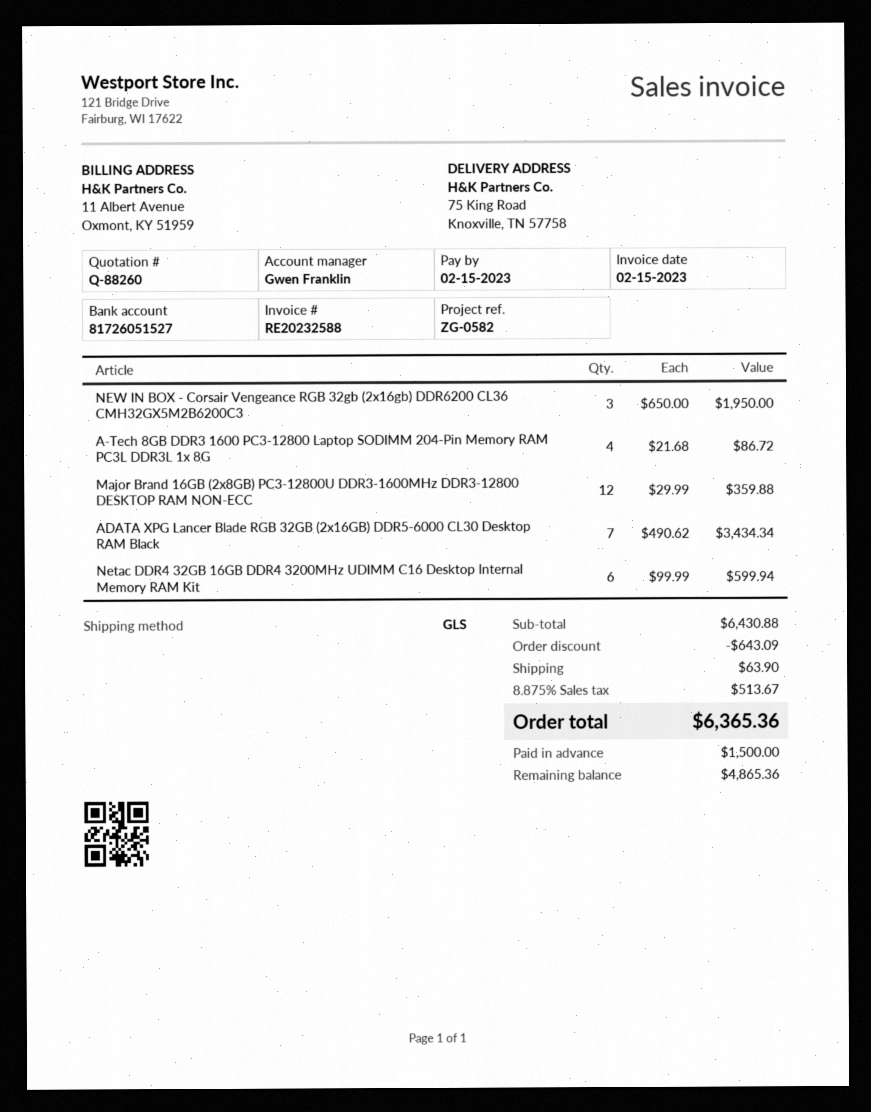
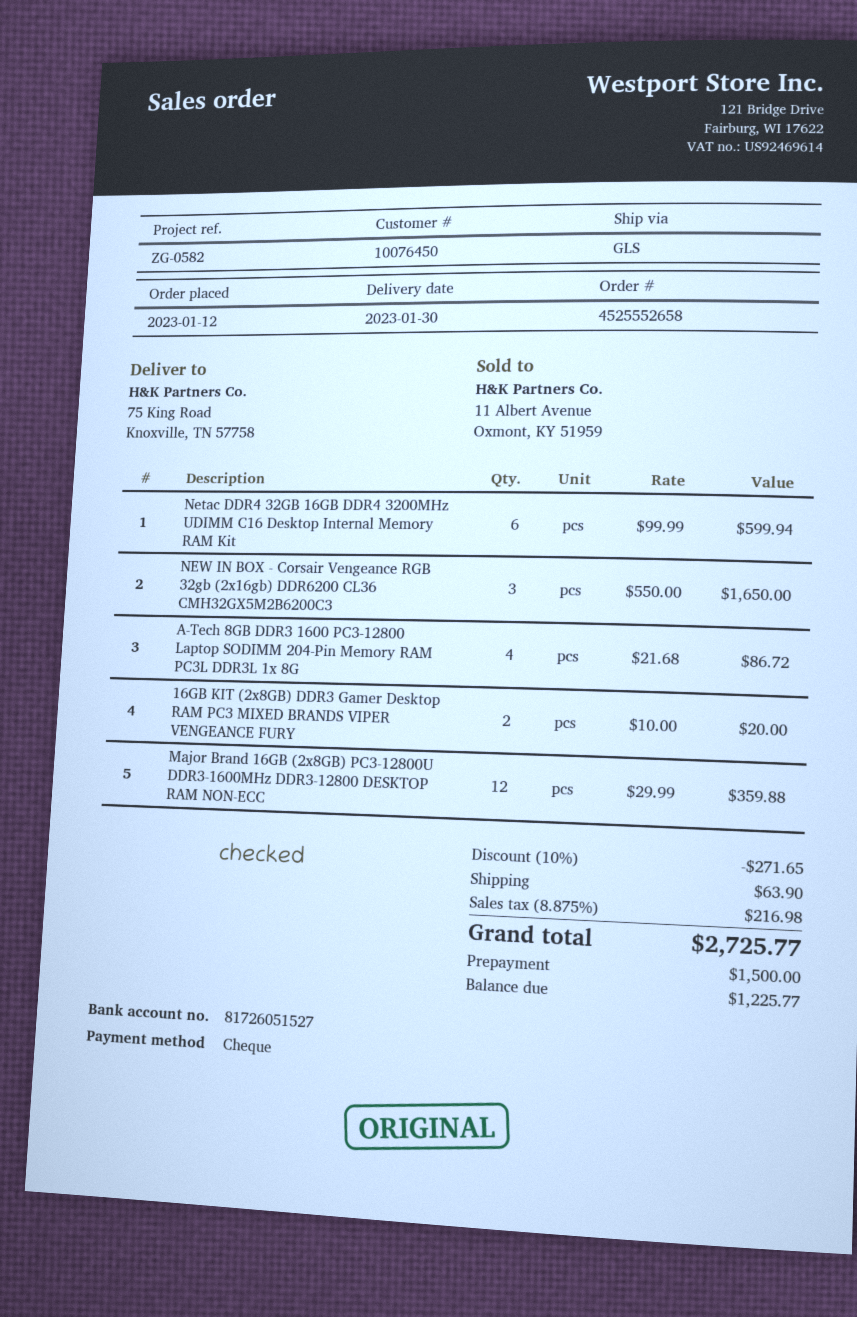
NEW IN BOX - Corsair Vengeance RGB 32gb (2x16gb) DDR6200 CL36 CMH32GX5M2B6200C3: 3 x 650.00 = 1950.00 -> 3 x 550.00 = 1650.00
ADATA XPG Lancer Blade RGB 32GB (2x16GB) DDR5-6000 CL30 Desktop RAM Black: 7 x 490.62 = 3434.34 -> none
16GB KIT (2x8GB) DDR3 Gamer Desktop RAM PC3 MIXED BRANDS VIPER VENGEANCE FURY: none -> 2 x 10.00 = 20.00
discount: 643.09 -> 271.65
tax: 8.875% = 513.67 -> 8.875% = 216.98
total: 6365.36 -> 2725.77
balance: 4865.36 -> 1225.77

